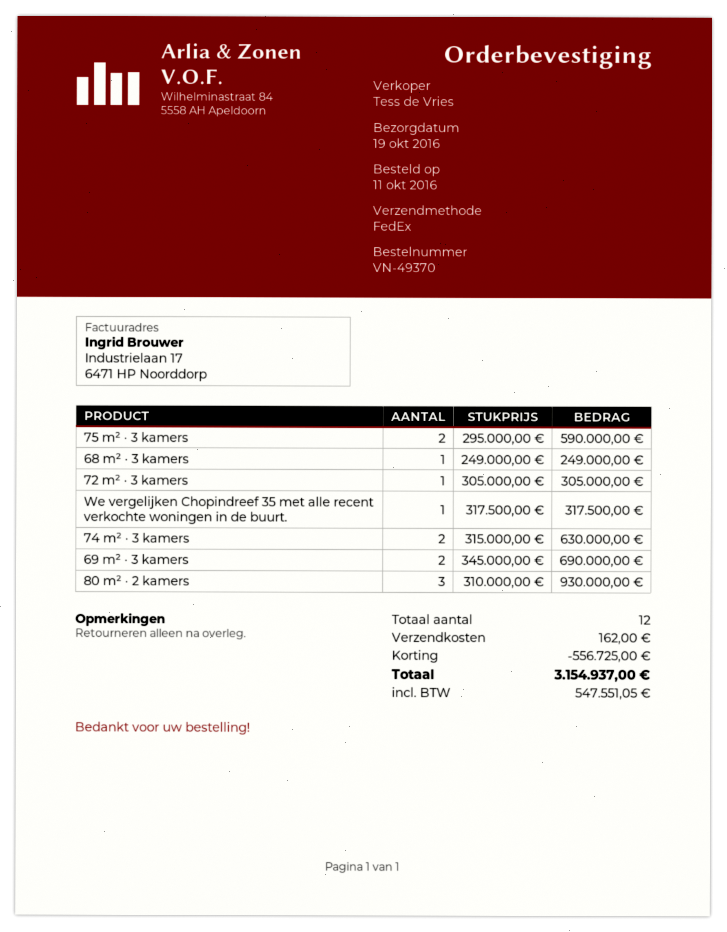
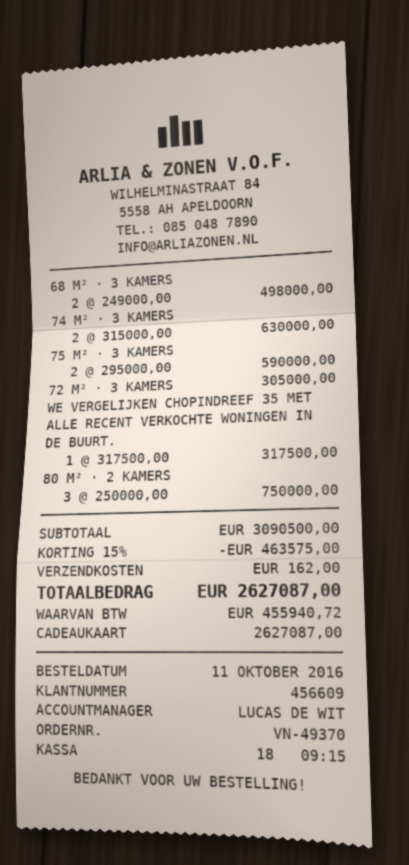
sales rep: Tess de Vries -> LUCAS DE WIT
68 m² · 3 kamers: 1 x 249000.00 = 249000.00 -> 2 x 249000.00 = 498000.00
69 m² · 3 kamers: 2 x 345000.00 = 690000.00 -> none
80 m² · 2 kamers: 3 x 310000.00 = 930000.00 -> 3 x 250000.00 = 750000.00
discount: 556725.00 -> 463575.00
tax: 547551.05 -> 455940.72
total: 3154937.00 -> 2627087.00

